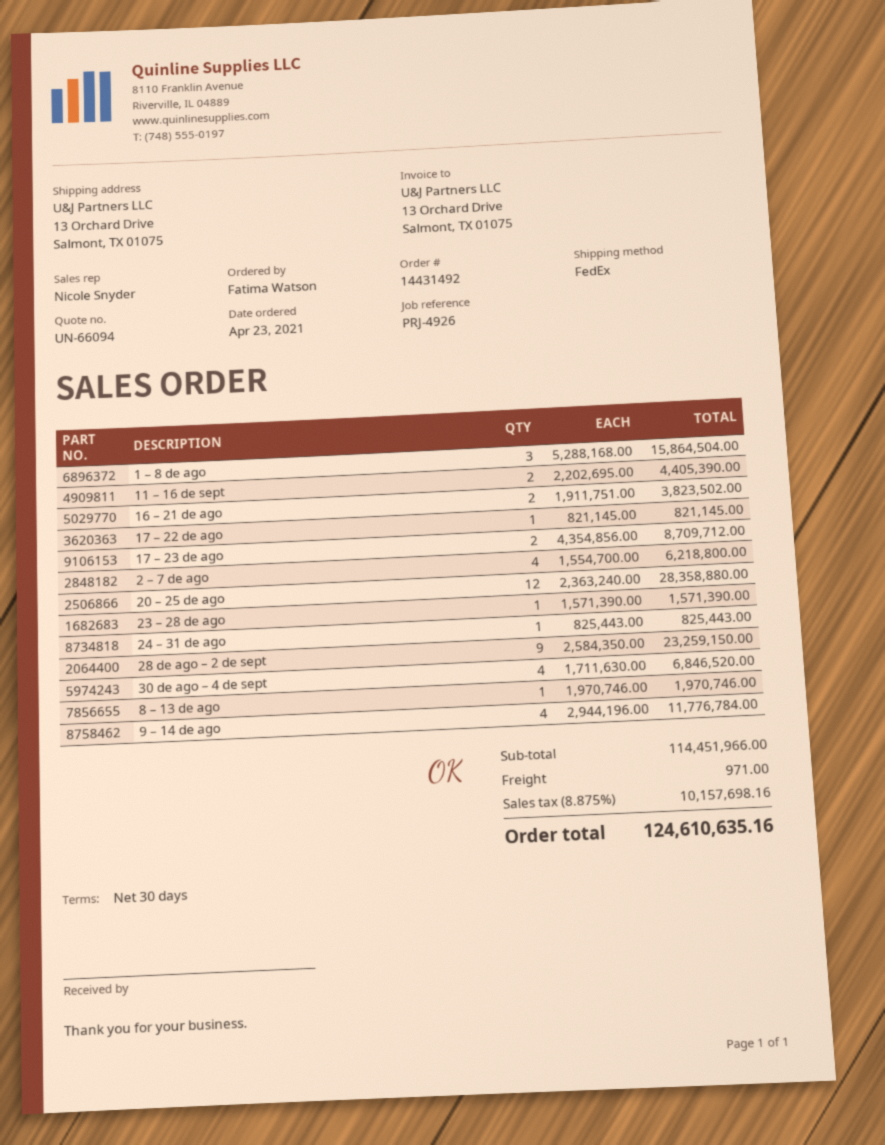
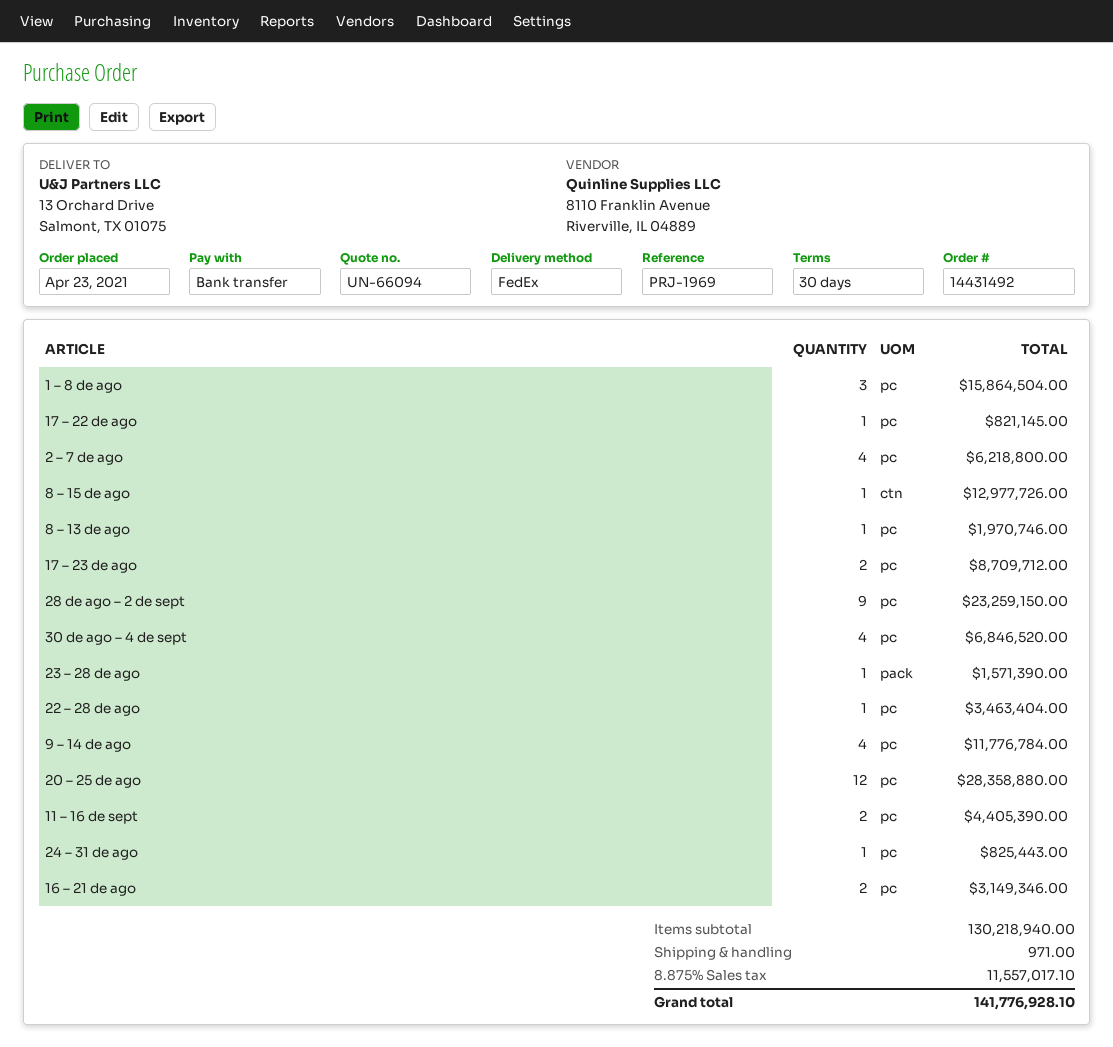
reference: PRJ-4926 -> PRJ-1969
16 – 21 de ago: 2 for 3823502.00 -> 2 for 3149346.00
8 – 15 de ago: none -> 1 for 12977726.00
22 – 28 de ago: none -> 1 for 3463404.00
subtotal: 114451966.00 -> 130218940.00
tax: 8.875% = 10157698.16 -> 8.875% = 11557017.10
total: 124610635.16 -> 141776928.10

